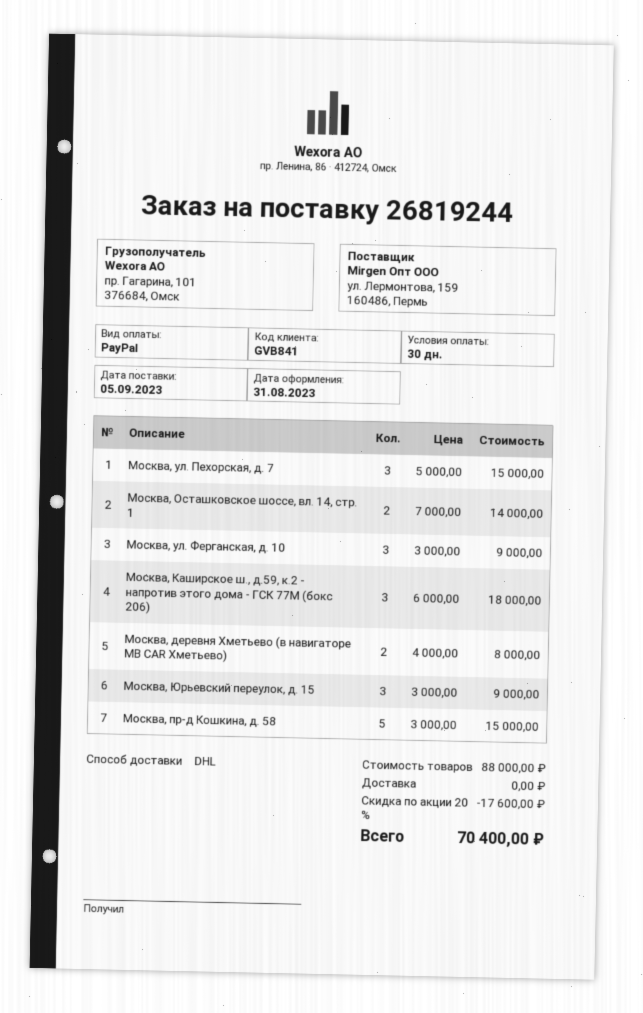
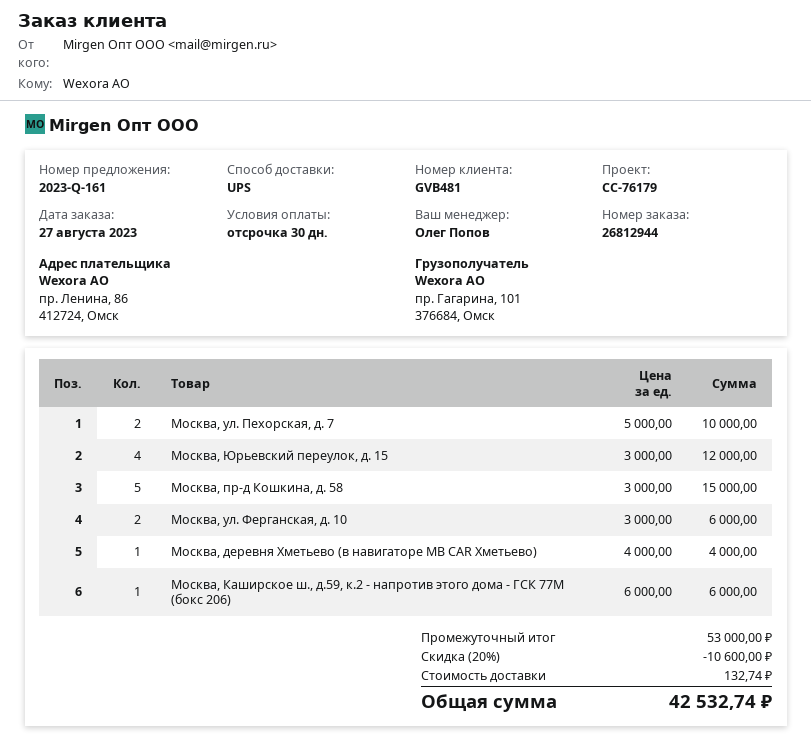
order number: 26819244 -> 26812944
order date: 2023-08-31 -> 2023-08-27
customer number: GVB841 -> GVB481
shipping method: DHL -> UPS
Москва, ул. Пехорская, д. 7: 3 x 5000.00 = 15000.00 -> 2 x 5000.00 = 10000.00
Москва, Осташковское шоссе, вл. 14, стр. 1: 2 x 7000.00 = 14000.00 -> none
Москва, ул. Ферганская, д. 10: 3 x 3000.00 = 9000.00 -> 2 x 3000.00 = 6000.00
Москва, Каширское ш., д.59, к.2 - напротив этого дома - ГСК 77М (бокс 206): 3 x 6000.00 = 18000.00 -> 1 x 6000.00 = 6000.00
Москва, деревня Хметьево (в навигаторе MB CAR Хметьево): 2 x 4000.00 = 8000.00 -> 1 x 4000.00 = 4000.00
Москва, Юрьевский переулок, д. 15: 3 x 3000.00 = 9000.00 -> 4 x 3000.00 = 12000.00
subtotal: 88000.00 -> 53000.00
discount: 20% = 17600.00 -> 20% = 10600.00
shipping: 0.00 -> 132.74
total: 70400.00 -> 42532.74

